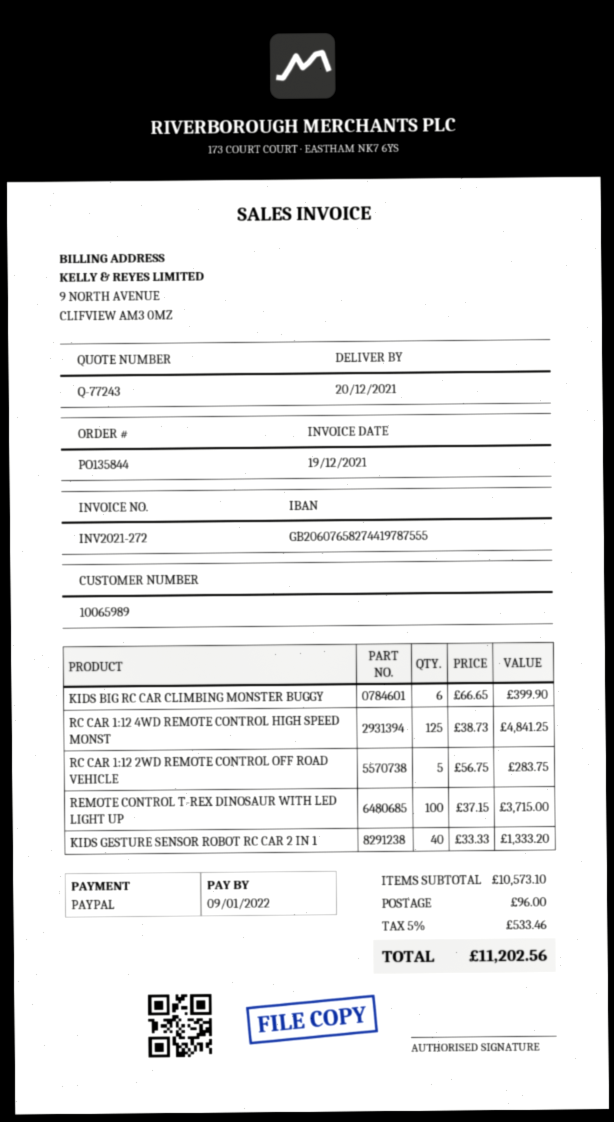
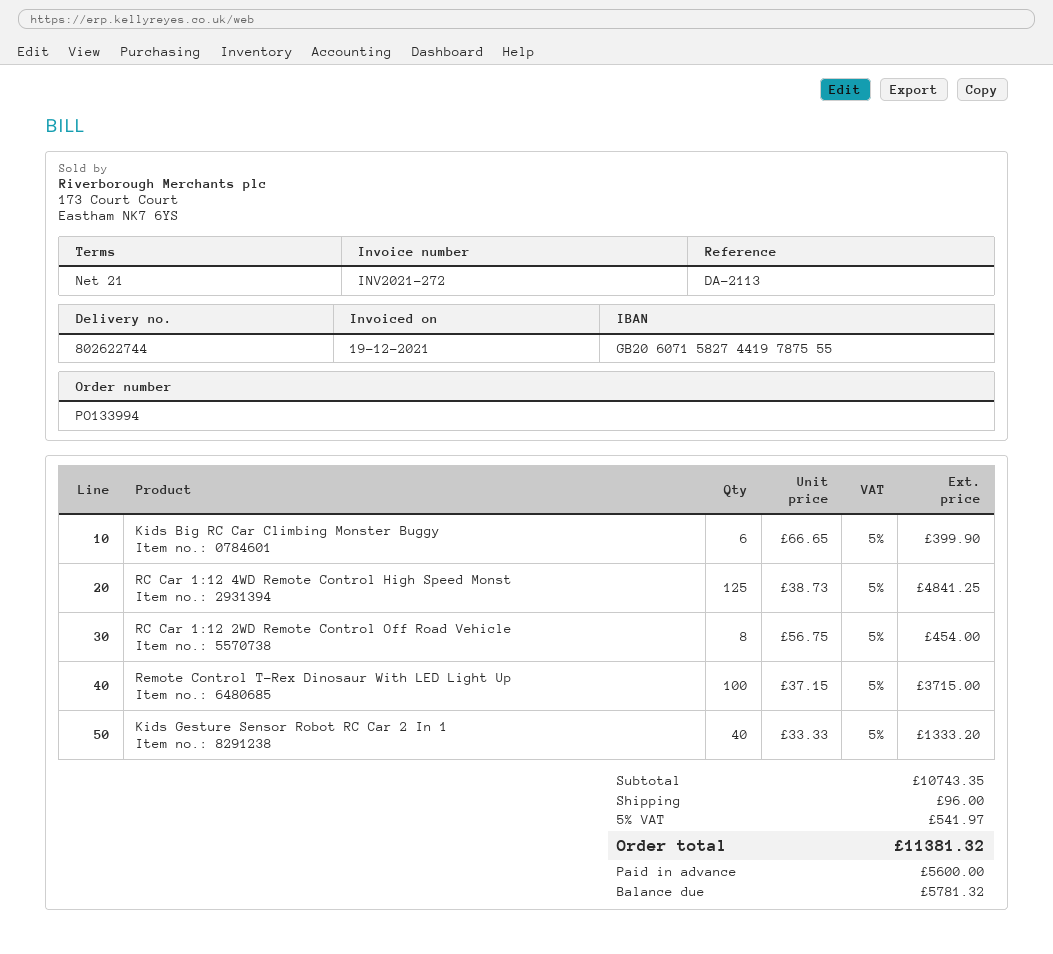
order number: PO135844 -> PO133994
bank account: GB20607658274419787555 -> GB20607158274419787555
RC CAR 1:12 2WD REMOTE CONTROL OFF ROAD VEHICLE: 5 x 56.75 = 283.75 -> 8 x 56.75 = 454.00
subtotal: 10573.10 -> 10743.35
tax: 5% = 533.46 -> 5% = 541.97
total: 11202.56 -> 11381.32

